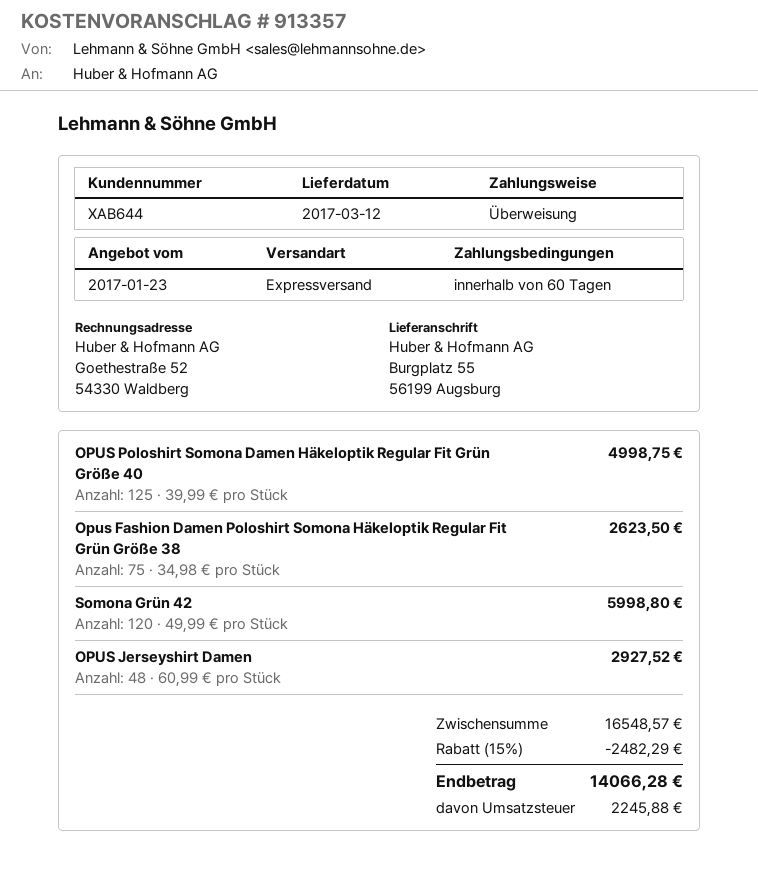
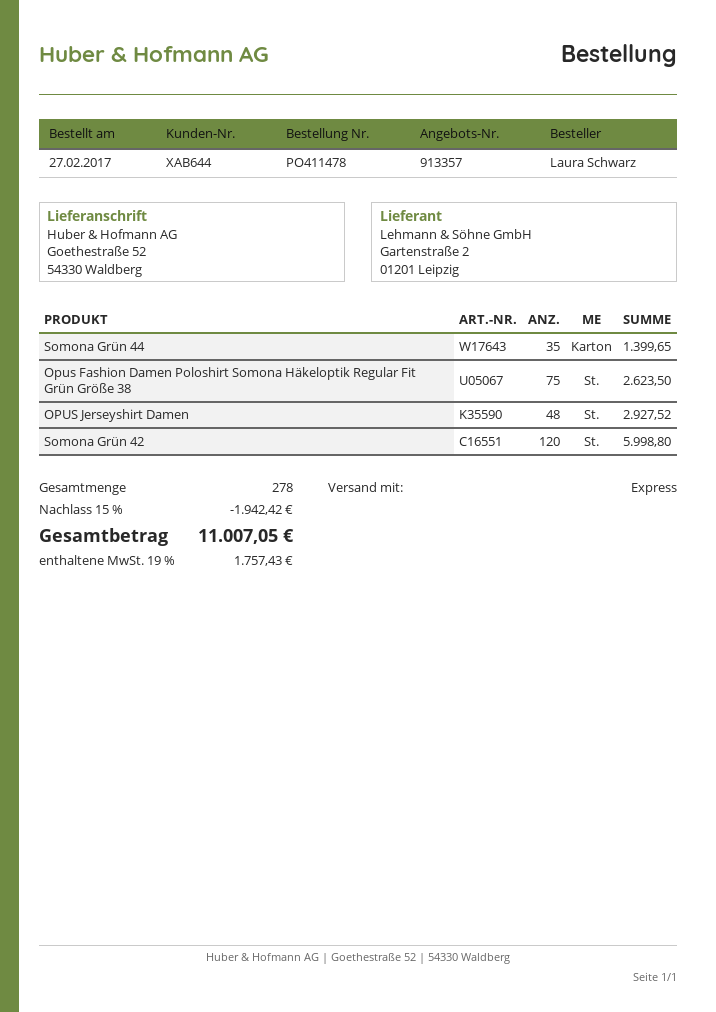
ship to: Burgplatz 55, 56199 Augsburg -> Goethestraße 52, 54330 Waldberg
OPUS Poloshirt Somona Damen Häkeloptik Regular Fit Grün Größe 40: 125 for 4998.75 -> none
Somona Grün 44: none -> 35 for 1399.65
discount: 15% = 2482.29 -> 15% = 1942.42
tax: 2245.88 -> 1757.43
total: 14066.28 -> 11007.05

